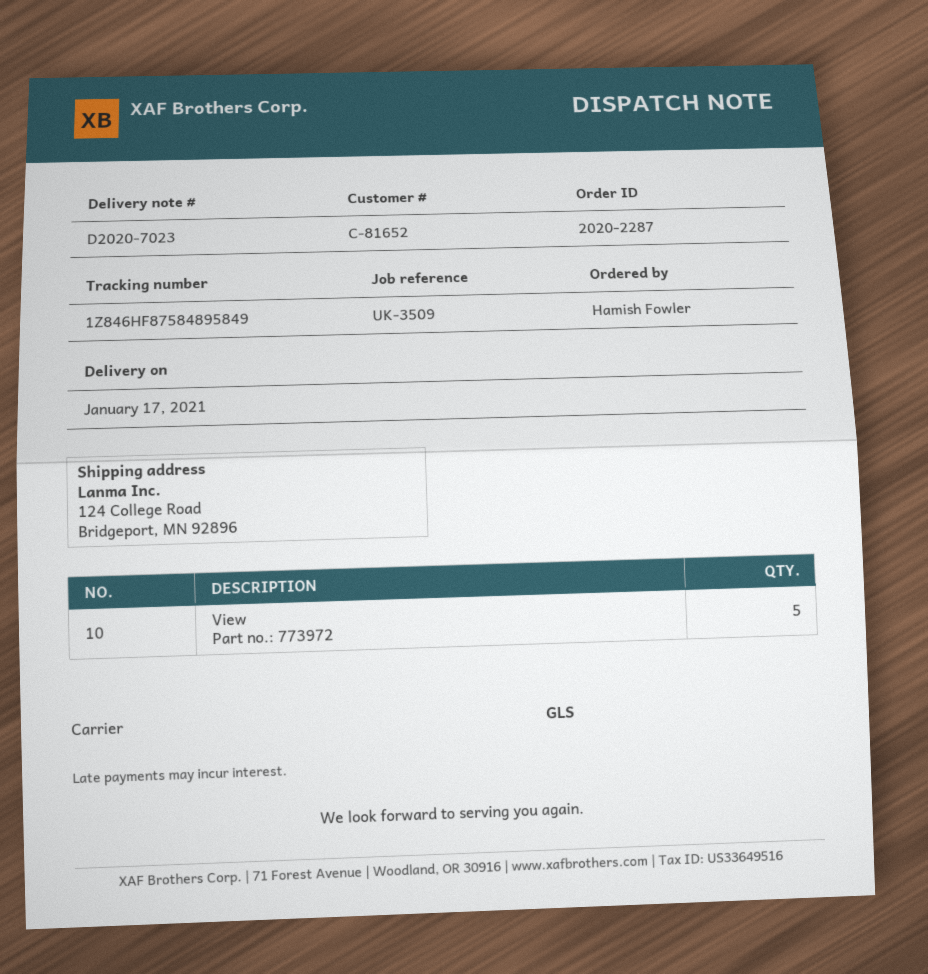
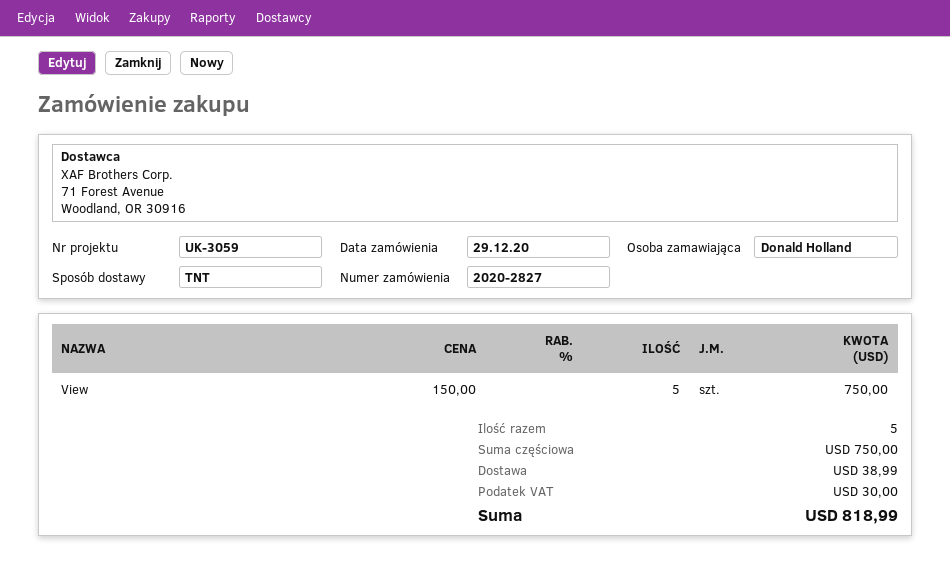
order number: 2020-2287 -> 2020-2827
reference: UK-3509 -> UK-3059
ordered by: Hamish Fowler -> Donald Holland
shipping method: GLS -> TNT

